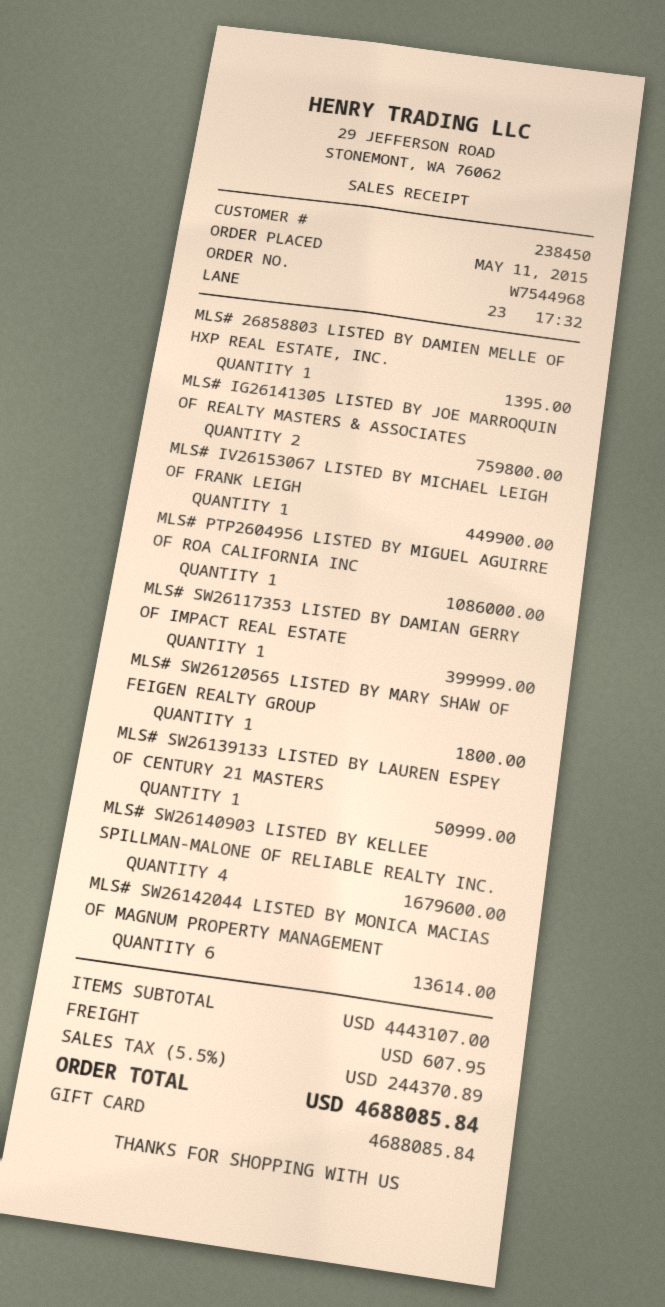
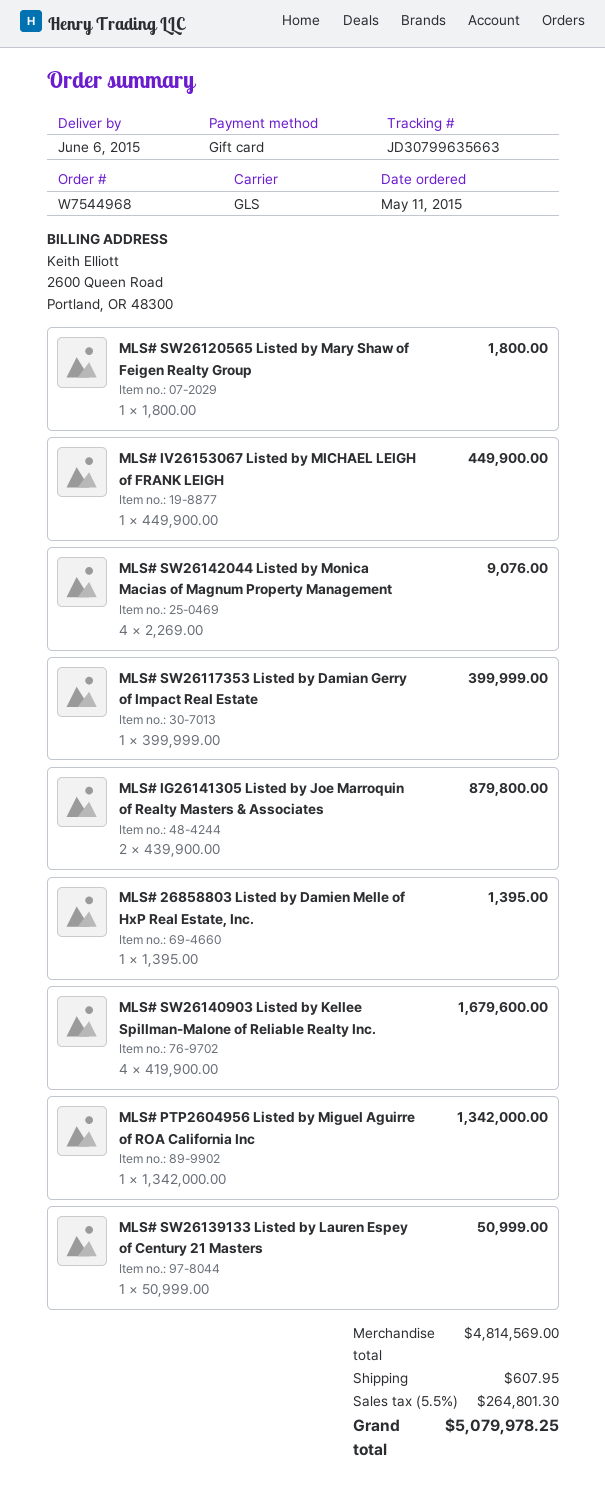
MLS# IG26141305 LISTED BY JOE MARROQUIN OF REALTY MASTERS & ASSOCIATES: 2 for 759800.00 -> 2 for 879800.00
MLS# PTP2604956 LISTED BY MIGUEL AGUIRRE OF ROA CALIFORNIA INC: 1 for 1086000.00 -> 1 for 1342000.00
MLS# SW26142044 LISTED BY MONICA MACIAS OF MAGNUM PROPERTY MANAGEMENT: 6 for 13614.00 -> 4 for 9076.00
subtotal: 4443107.00 -> 4814569.00
tax: 5.5% = 244370.89 -> 5.5% = 264801.30
total: 4688085.84 -> 5079978.25

